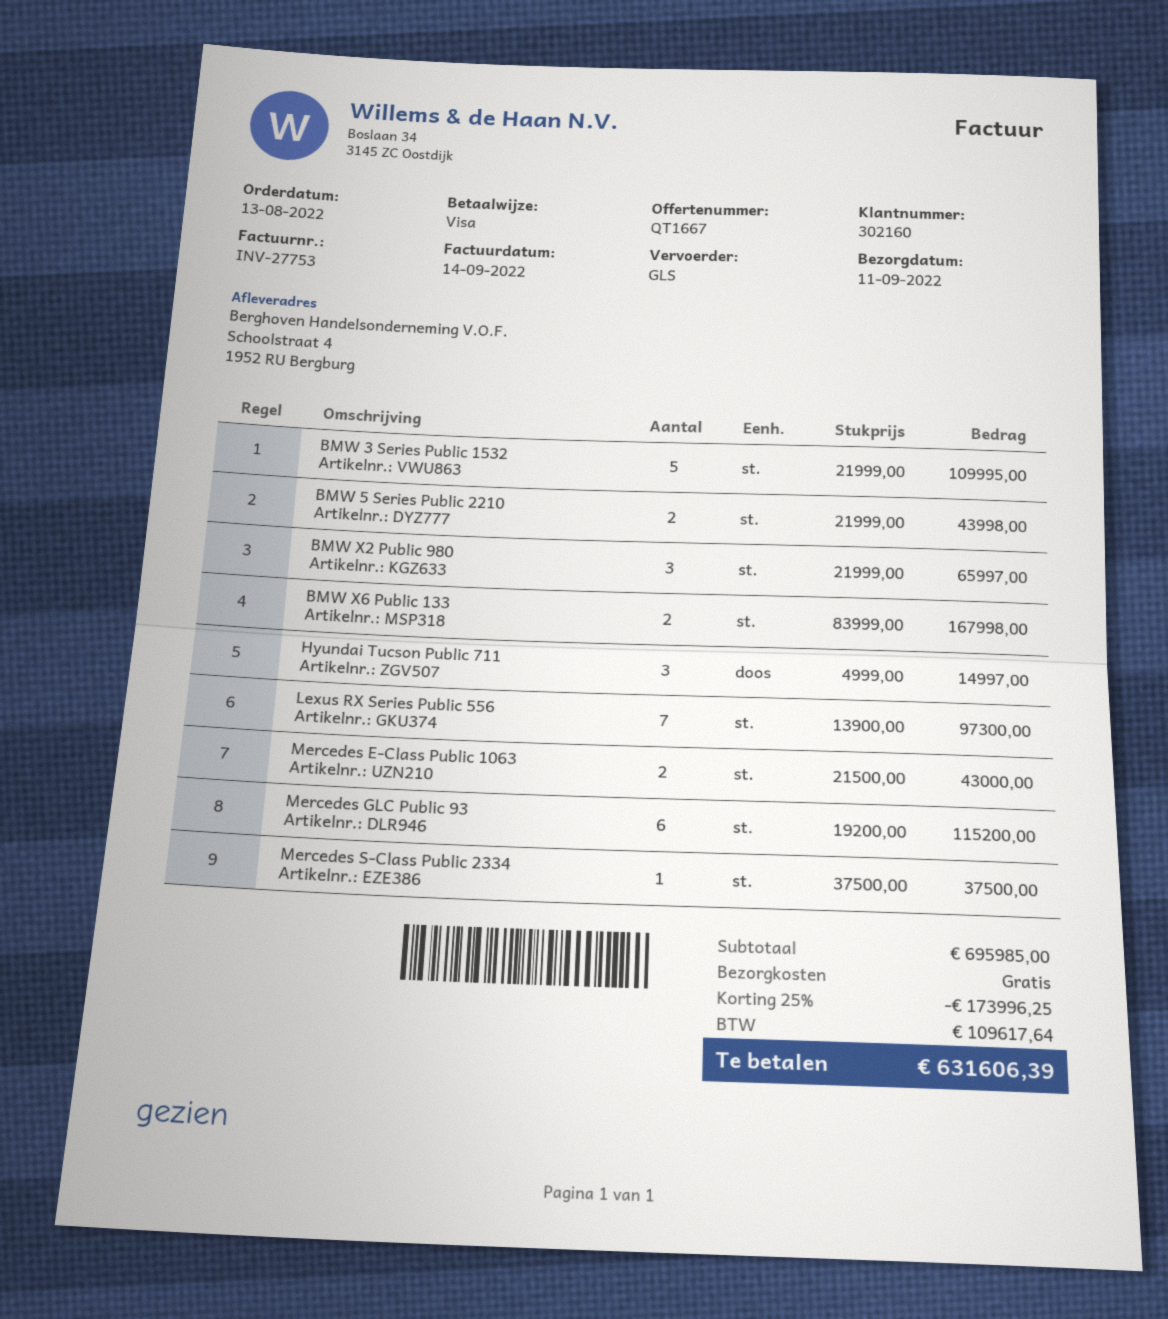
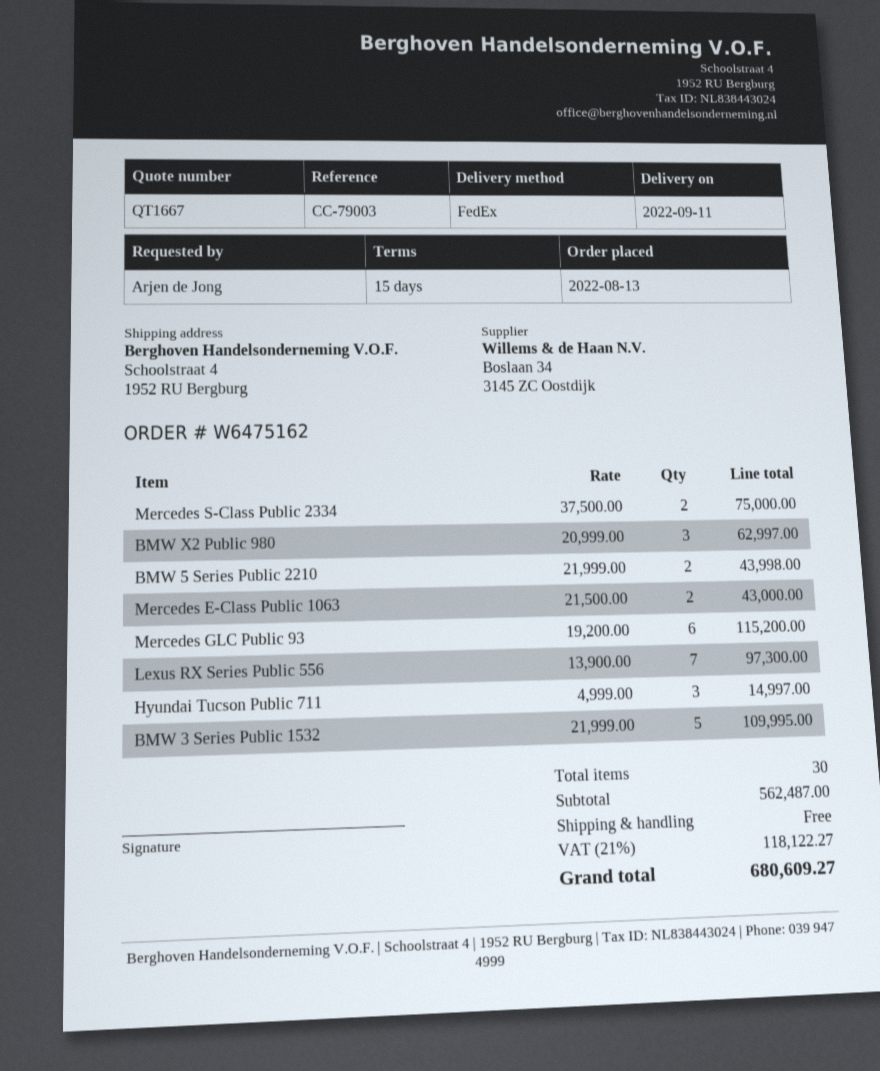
shipping method: GLS -> FedEx
BMW X2 Public 980: 3 x 21999.00 = 65997.00 -> 3 x 20999.00 = 62997.00
BMW X6 Public 133: 2 x 83999.00 = 167998.00 -> none
Mercedes S-Class Public 2334: 1 x 37500.00 = 37500.00 -> 2 x 37500.00 = 75000.00
subtotal: 695985.00 -> 562487.00
discount: 25% = 173996.25 -> none
tax: 109617.64 -> 118122.27
total: 631606.39 -> 680609.27

